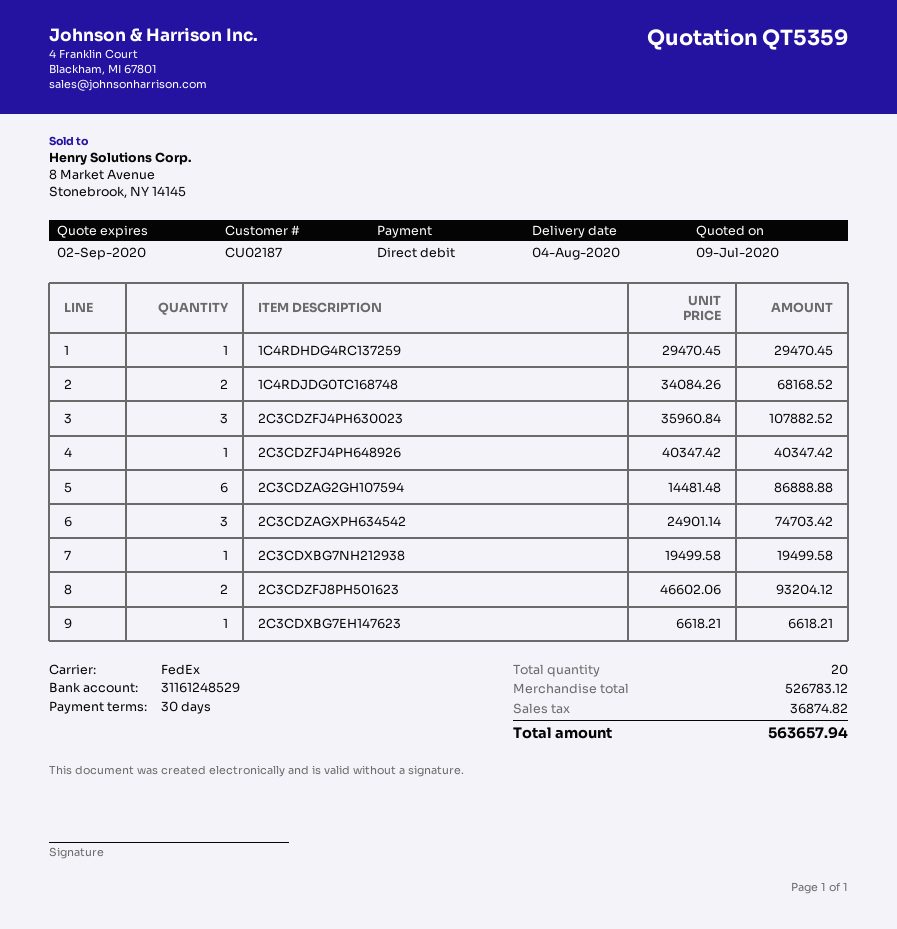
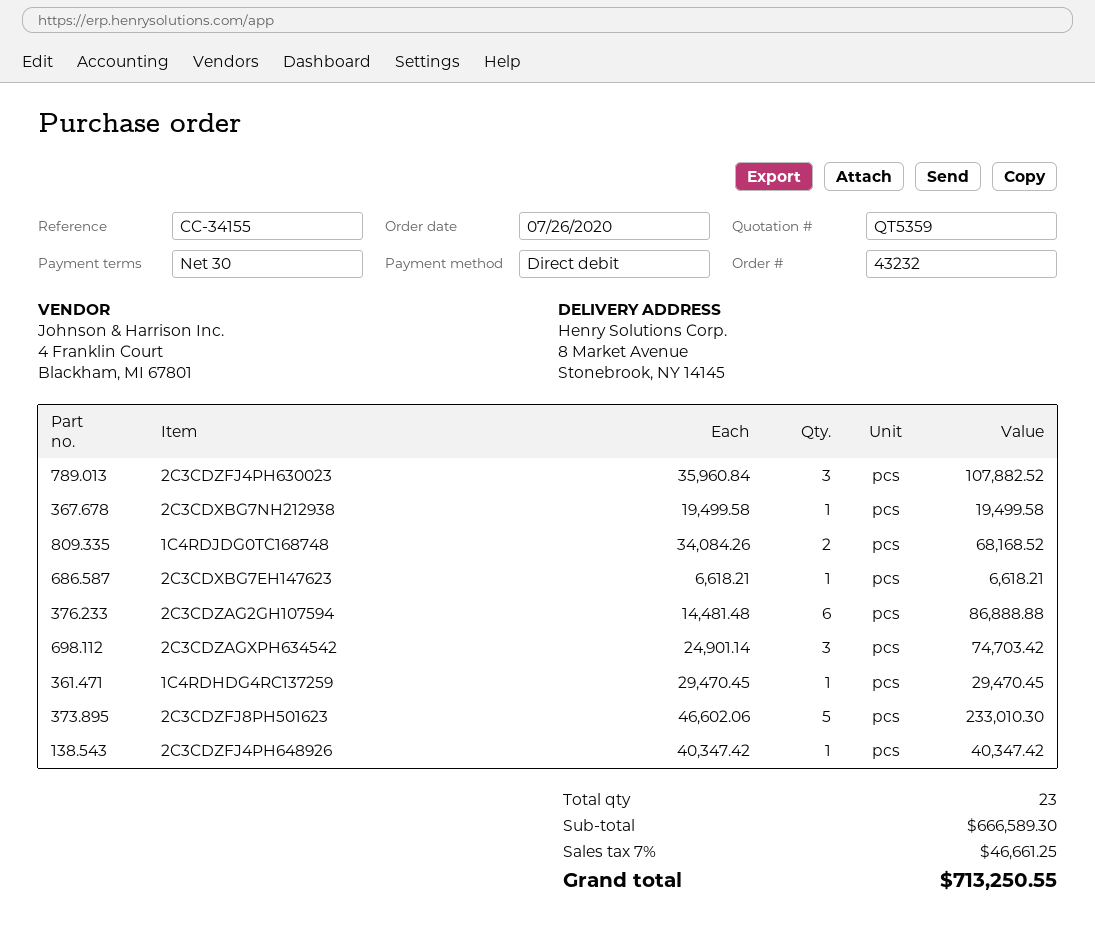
2C3CDZFJ8PH501623: 2 x 46602.06 = 93204.12 -> 5 x 46602.06 = 233010.30
total quantity: 20 -> 23
subtotal: 526783.12 -> 666589.30
tax: 36874.82 -> 46661.25
total: 563657.94 -> 713250.55

